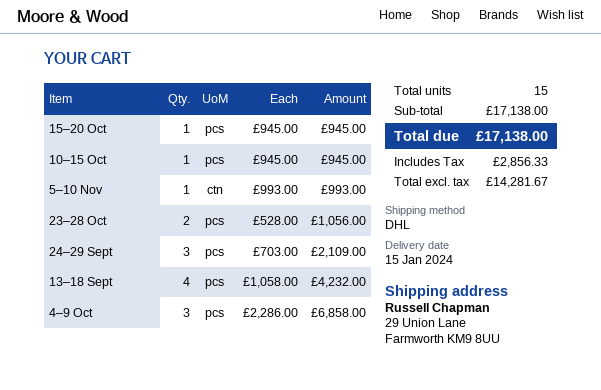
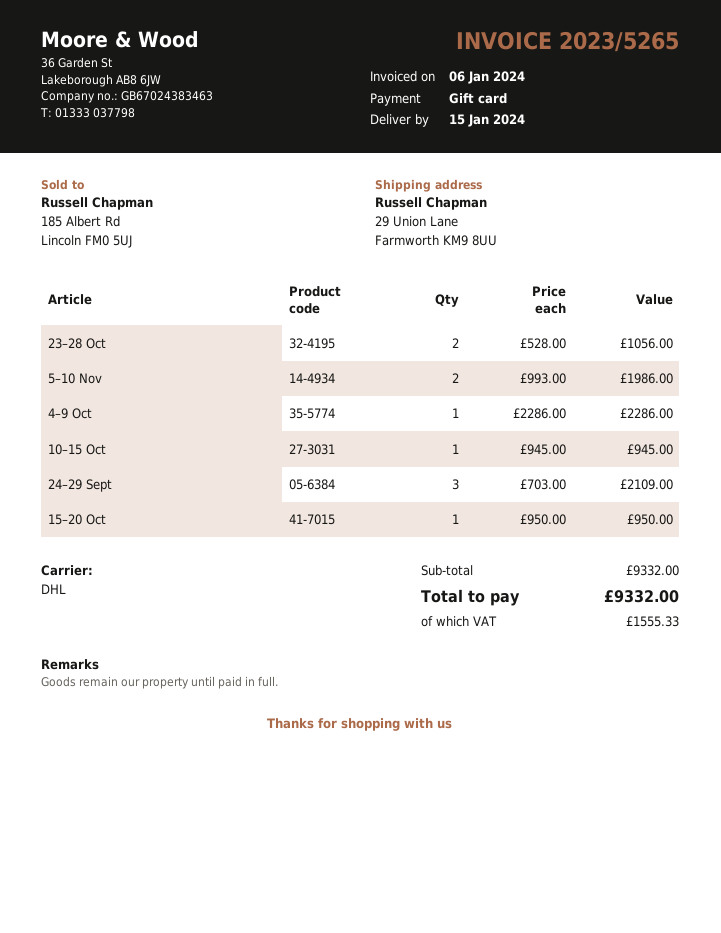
15–20 Oct: 1 x 945.00 = 945.00 -> 1 x 950.00 = 950.00
5–10 Nov: 1 x 993.00 = 993.00 -> 2 x 993.00 = 1986.00
13–18 Sept: 4 x 1058.00 = 4232.00 -> none
4–9 Oct: 3 x 2286.00 = 6858.00 -> 1 x 2286.00 = 2286.00
subtotal: 17138.00 -> 9332.00
tax: 2856.33 -> 1555.33
total: 17138.00 -> 9332.00

